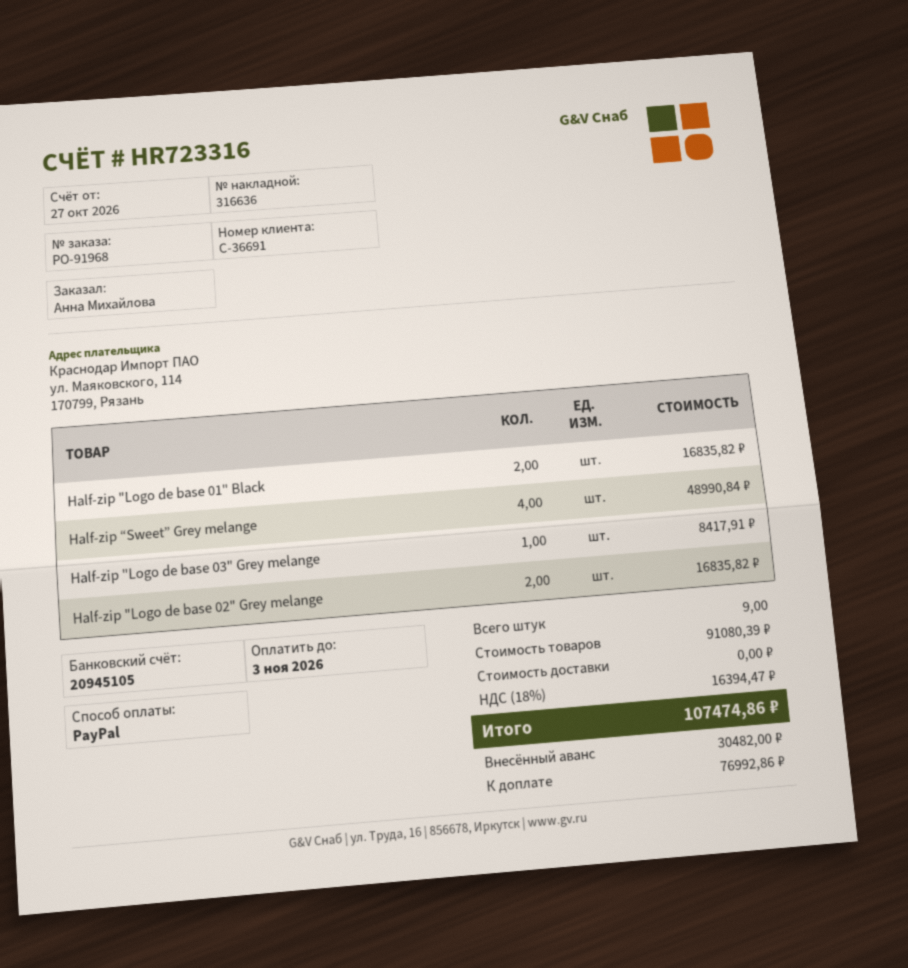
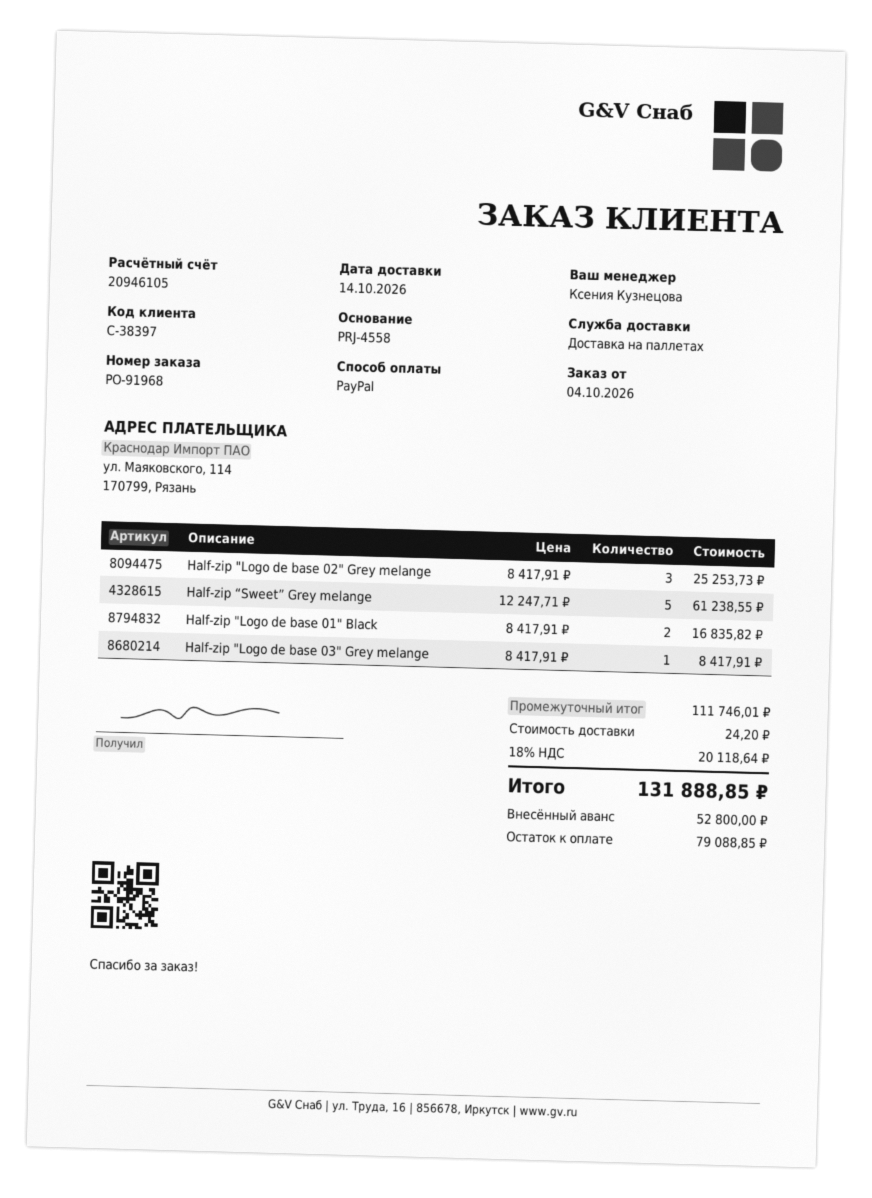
customer number: C-36691 -> C-38397
bank account: 20945105 -> 20946105
Half-zip “Sweet” Grey melange: 4 for 48990.84 -> 5 for 61238.55
Half-zip "Logo de base 02" Grey melange: 2 for 16835.82 -> 3 for 25253.73
subtotal: 91080.39 -> 111746.01
shipping: 0.00 -> 24.20
tax: 18% = 16394.47 -> 18% = 20118.64
total: 107474.86 -> 131888.85
deposit: 30482.00 -> 52800.00
balance: 76992.86 -> 79088.85

